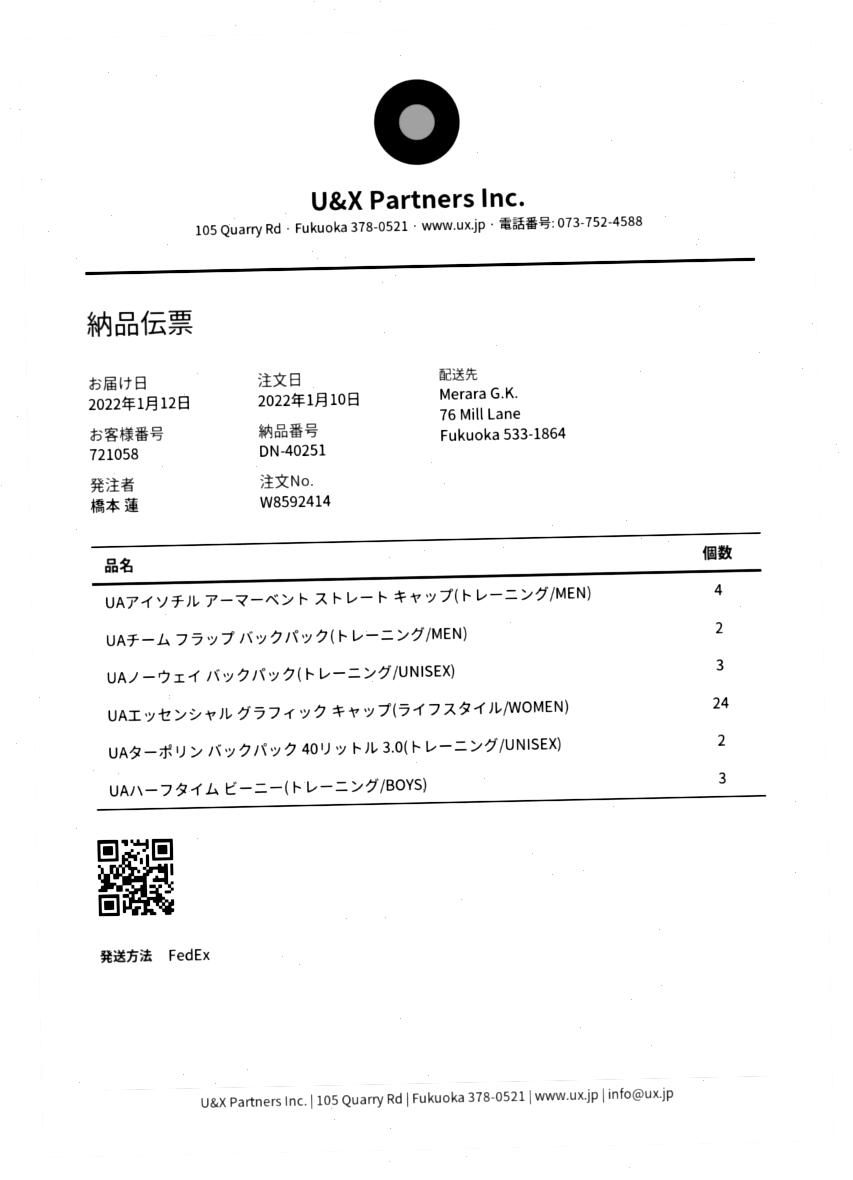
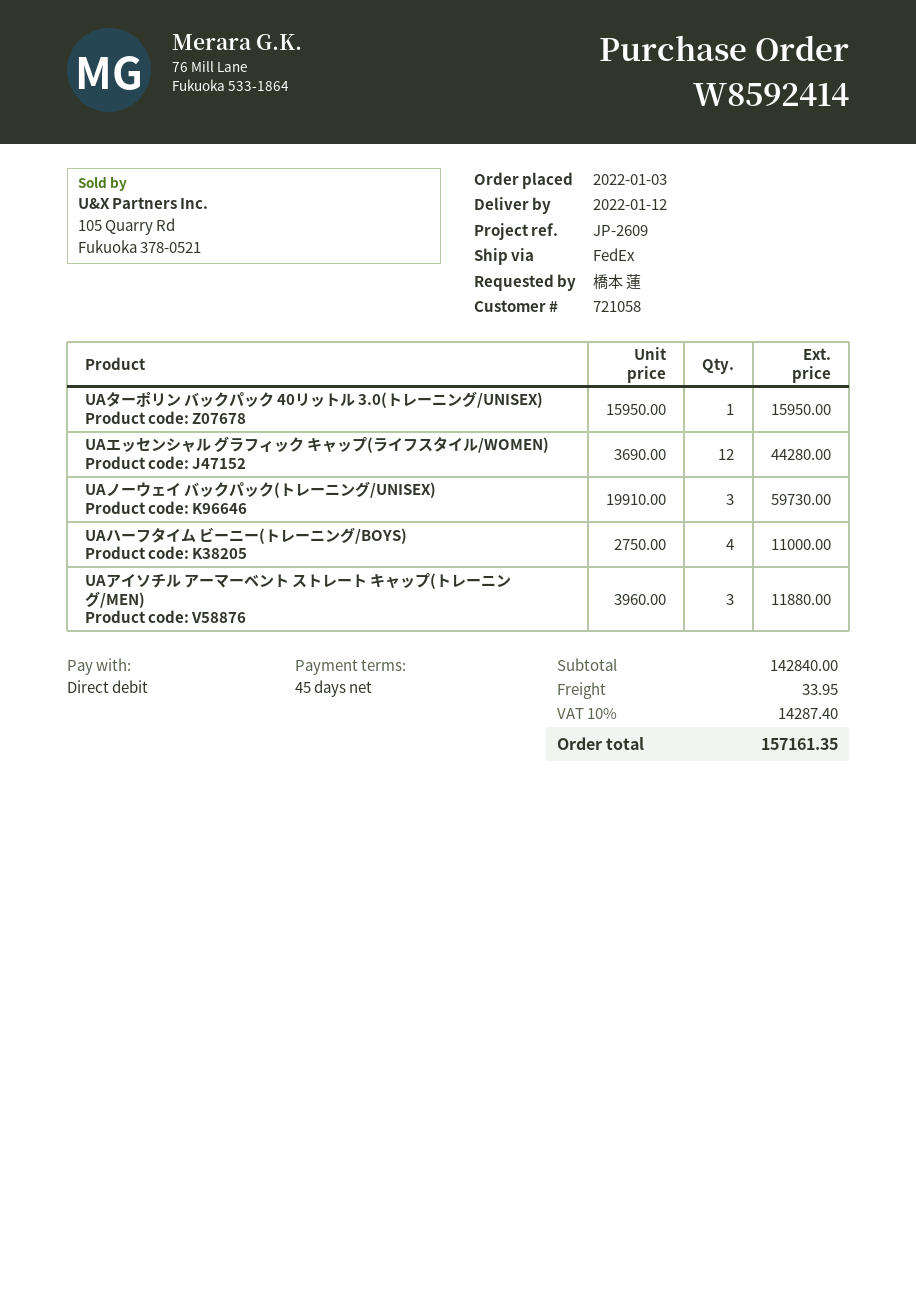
order date: 2022-01-10 -> 2022-01-03
UAアイソチル アーマーベント ストレート キャップ(トレーニング/MEN): 4 -> 3
UAチーム フラップ バックパック(トレーニング/MEN): 2 -> none
UAエッセンシャル グラフィック キャップ(ライフスタイル/WOMEN): 24 -> 12
UAターポリン バックパック 40リットル 3.0(トレーニング/UNISEX): 2 -> 1
UAハーフタイム ビーニー(トレーニング/BOYS): 3 -> 4

